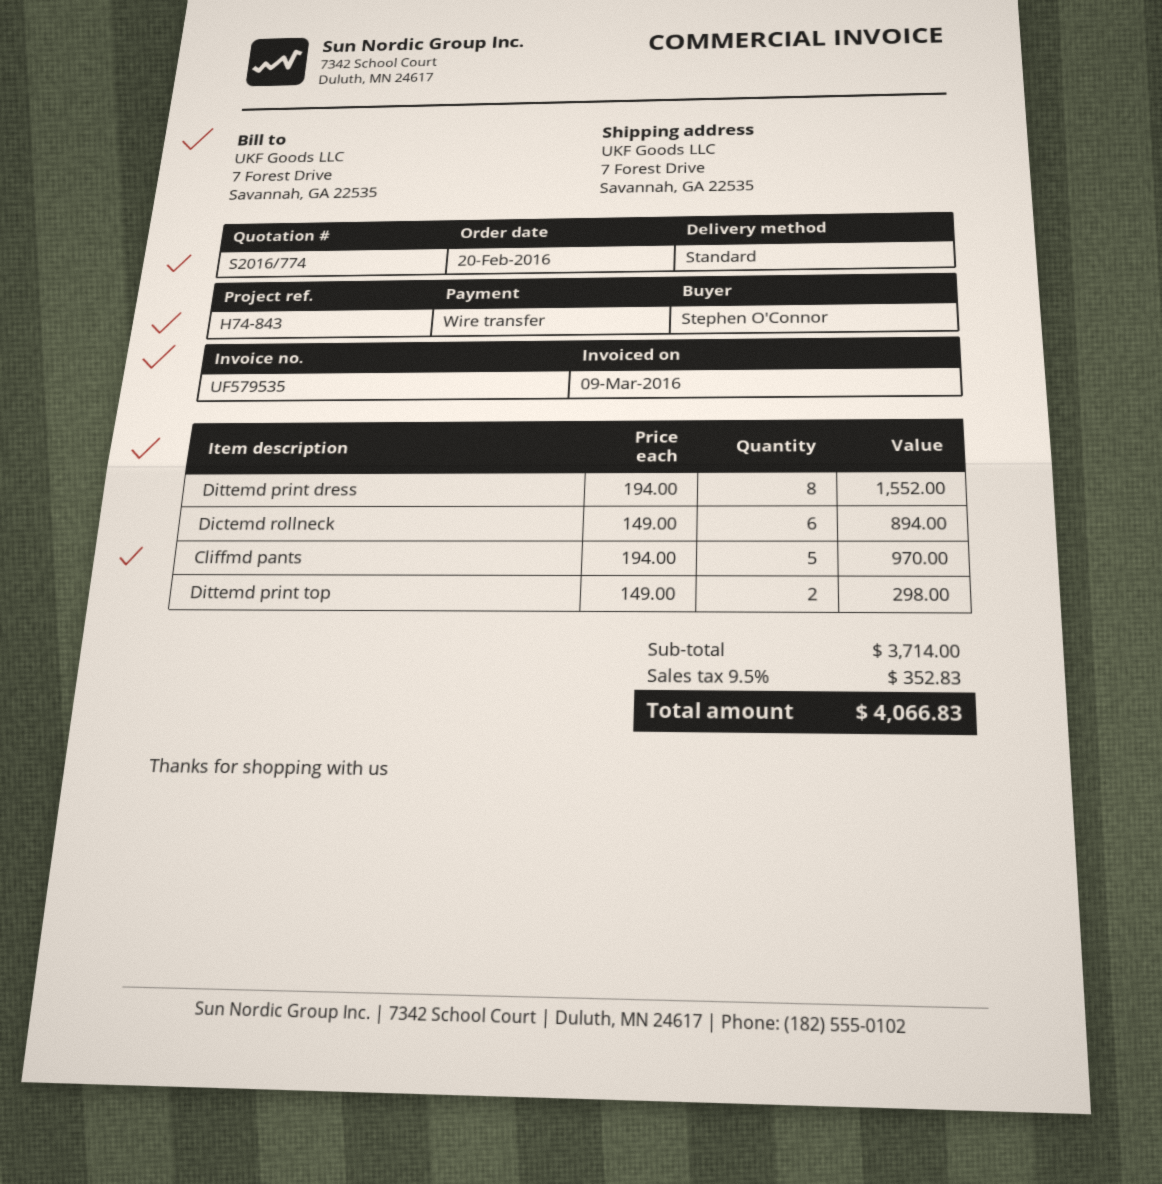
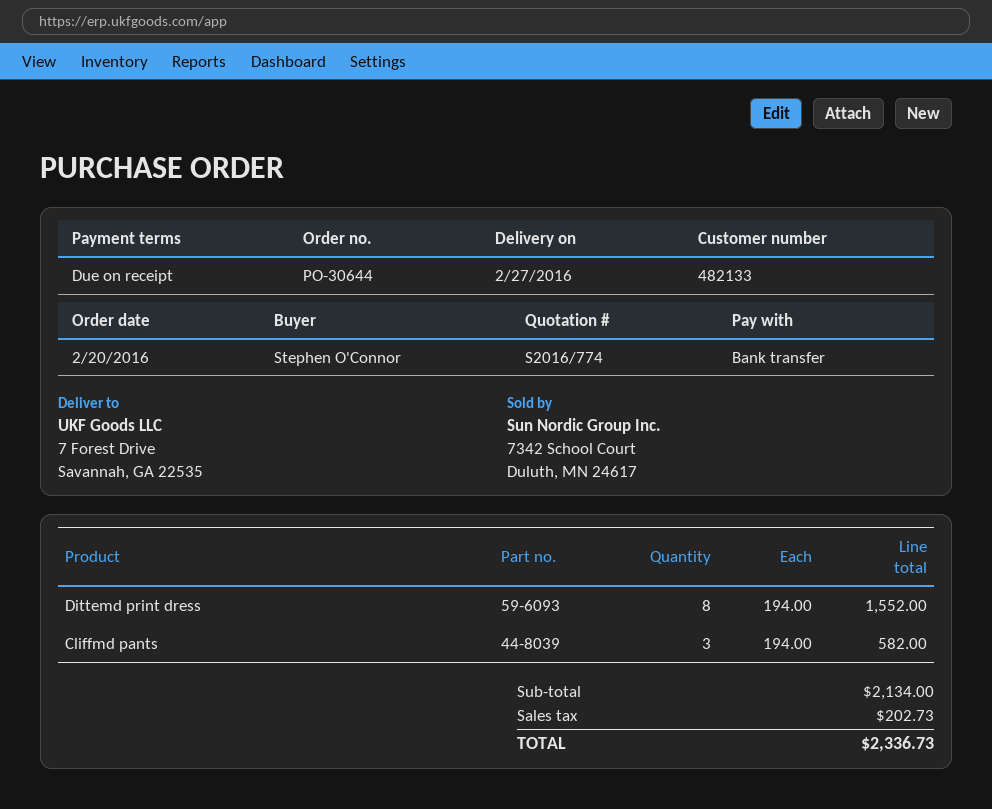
Dictemd rollneck: 6 x 149.00 = 894.00 -> none
Cliffmd pants: 5 x 194.00 = 970.00 -> 3 x 194.00 = 582.00
Dittemd print top: 2 x 149.00 = 298.00 -> none
subtotal: 3714.00 -> 2134.00
tax: 352.83 -> 202.73
total: 4066.83 -> 2336.73

